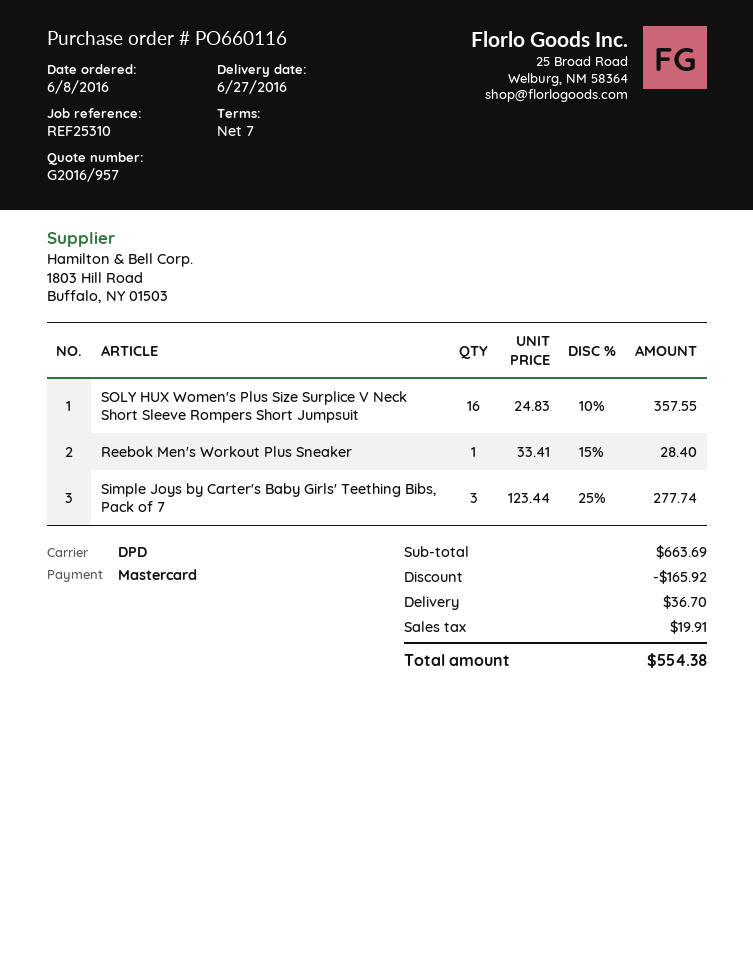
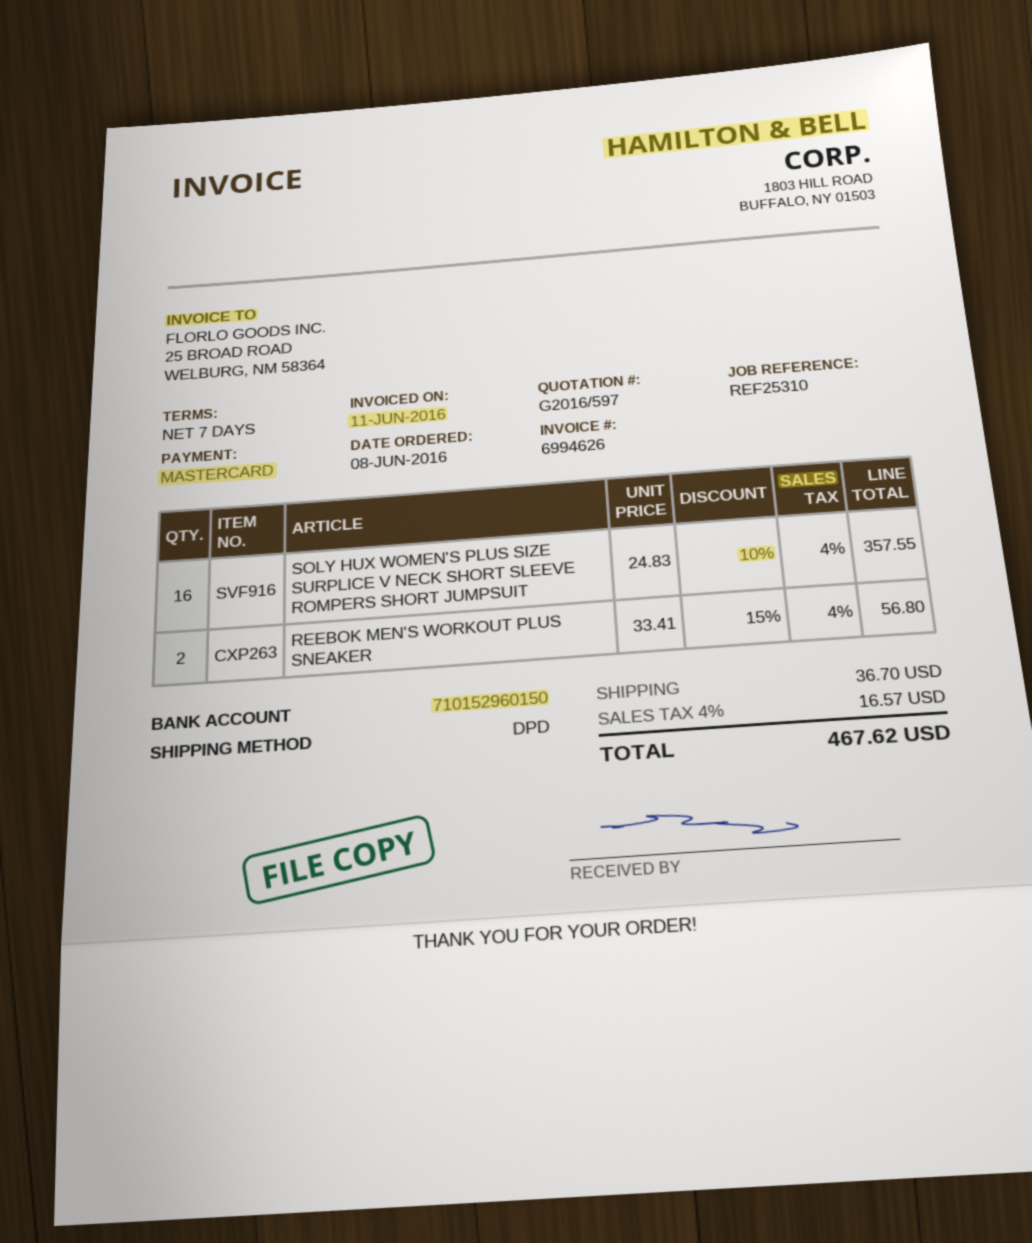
quote number: G2016/957 -> G2016/597
Reebok Men's Workout Plus Sneaker: 1 x 33.41 - 15% = 28.40 -> 2 x 33.41 - 15% = 56.80
Simple Joys by Carter's Baby Girls' Teething Bibs, Pack of 7: 3 x 123.44 - 25% = 277.74 -> none
discount: 165.92 -> none
tax: 19.91 -> 16.57
total: 554.38 -> 467.62

